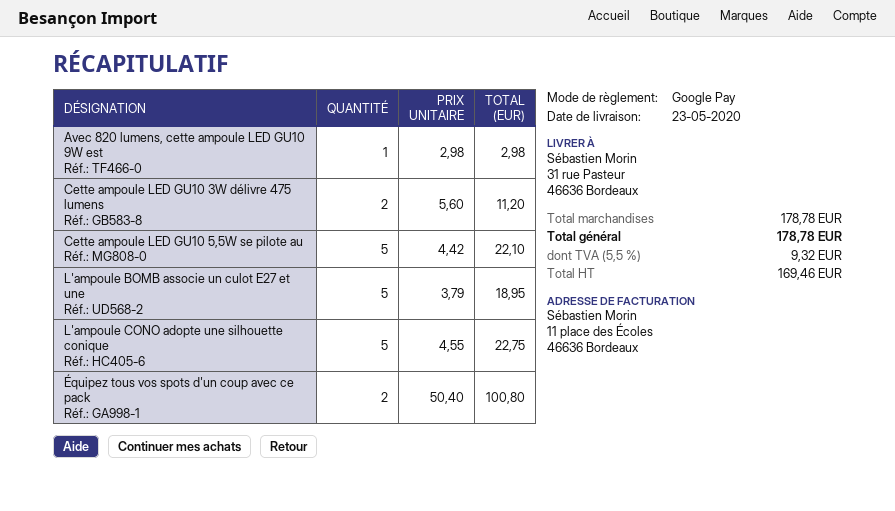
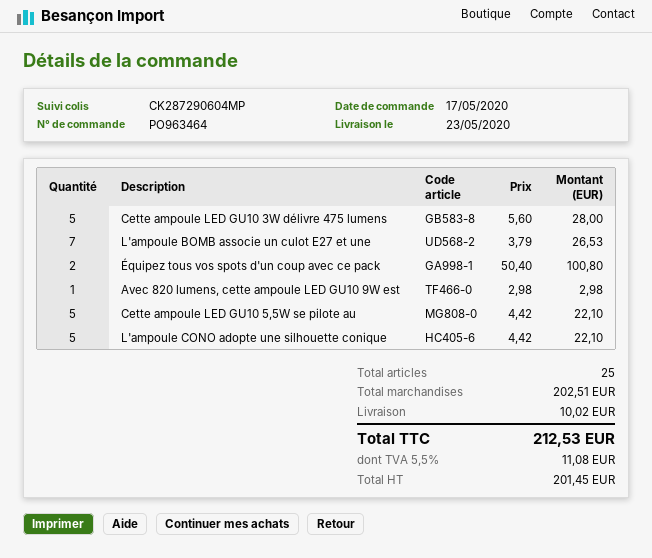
Cette ampoule LED GU10 3W délivre 475 lumens: 2 x 5.60 = 11.20 -> 5 x 5.60 = 28.00
L'ampoule BOMB associe un culot E27 et une: 5 x 3.79 = 18.95 -> 7 x 3.79 = 26.53
L'ampoule CONO adopte une silhouette conique: 5 x 4.55 = 22.75 -> 5 x 4.42 = 22.10
subtotal: 178.78 -> 202.51
shipping: none -> 10.02
net: 169.46 -> 201.45
tax: 5.5% = 9.32 -> 5.5% = 11.08
total: 178.78 -> 212.53

